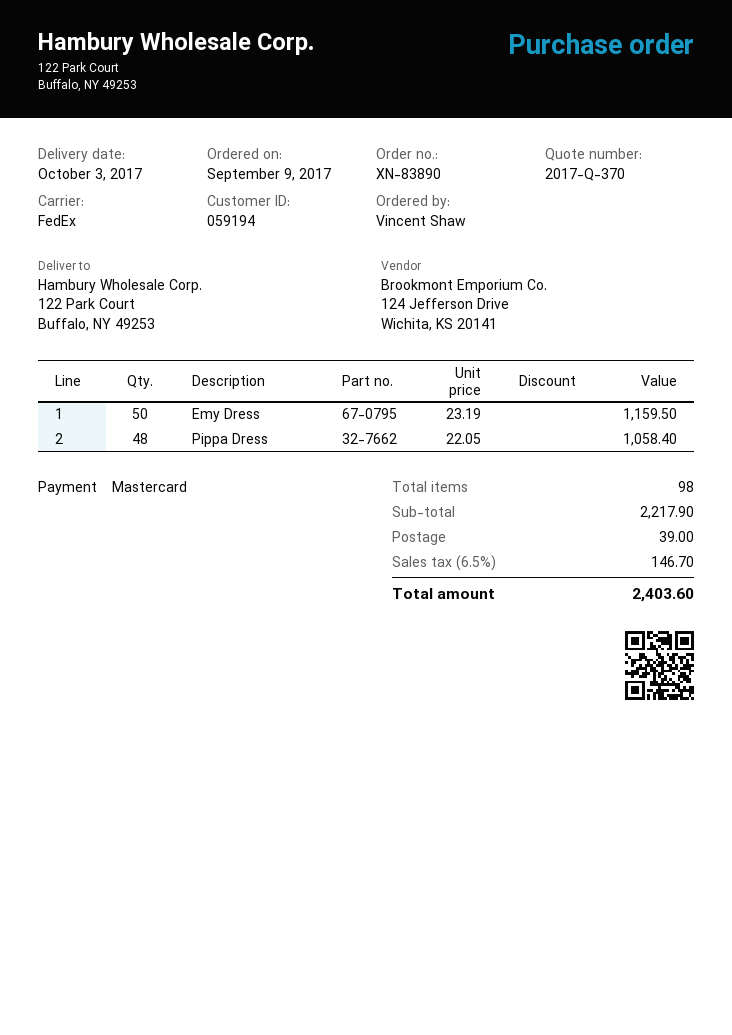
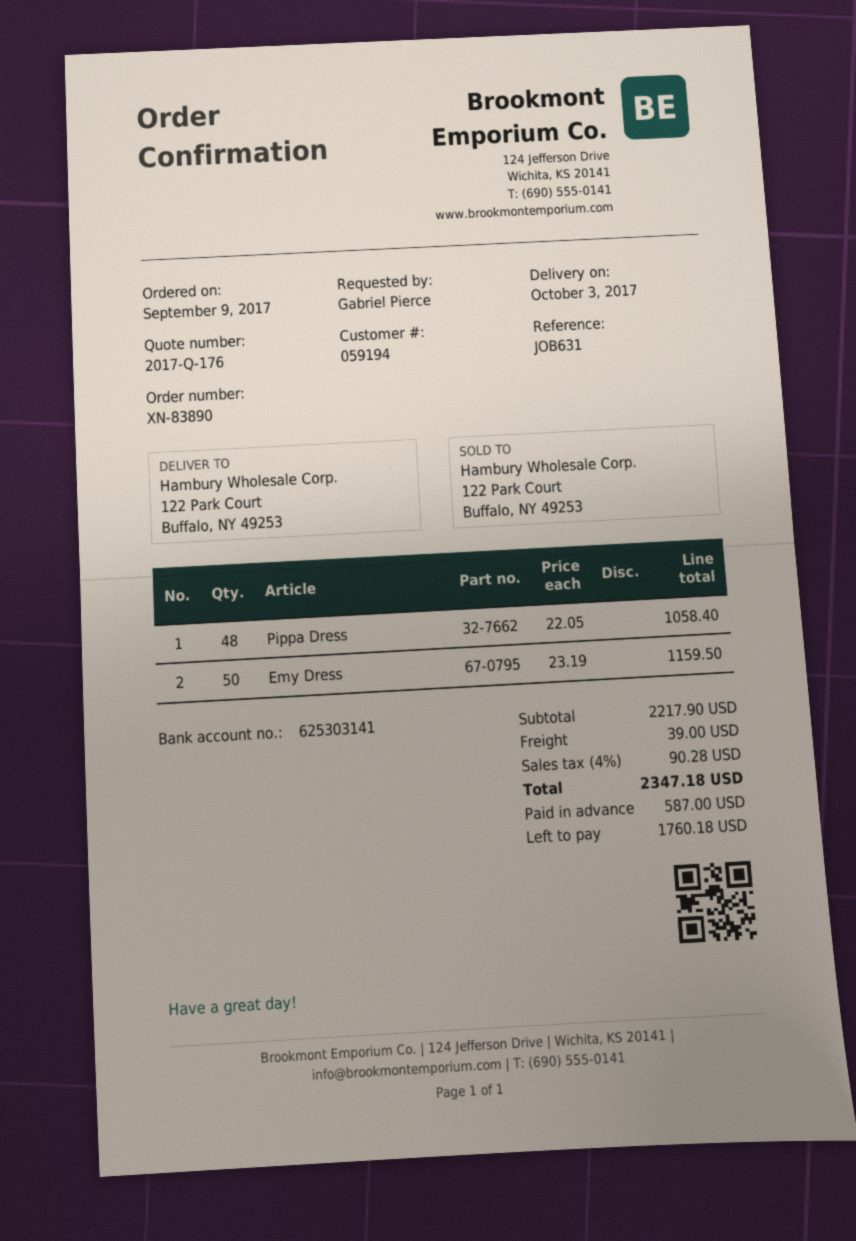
quote number: 2017-Q-370 -> 2017-Q-176
ordered by: Vincent Shaw -> Gabriel Pierce
tax: 6.5% = 146.70 -> 4% = 90.28
total: 2403.60 -> 2347.18

